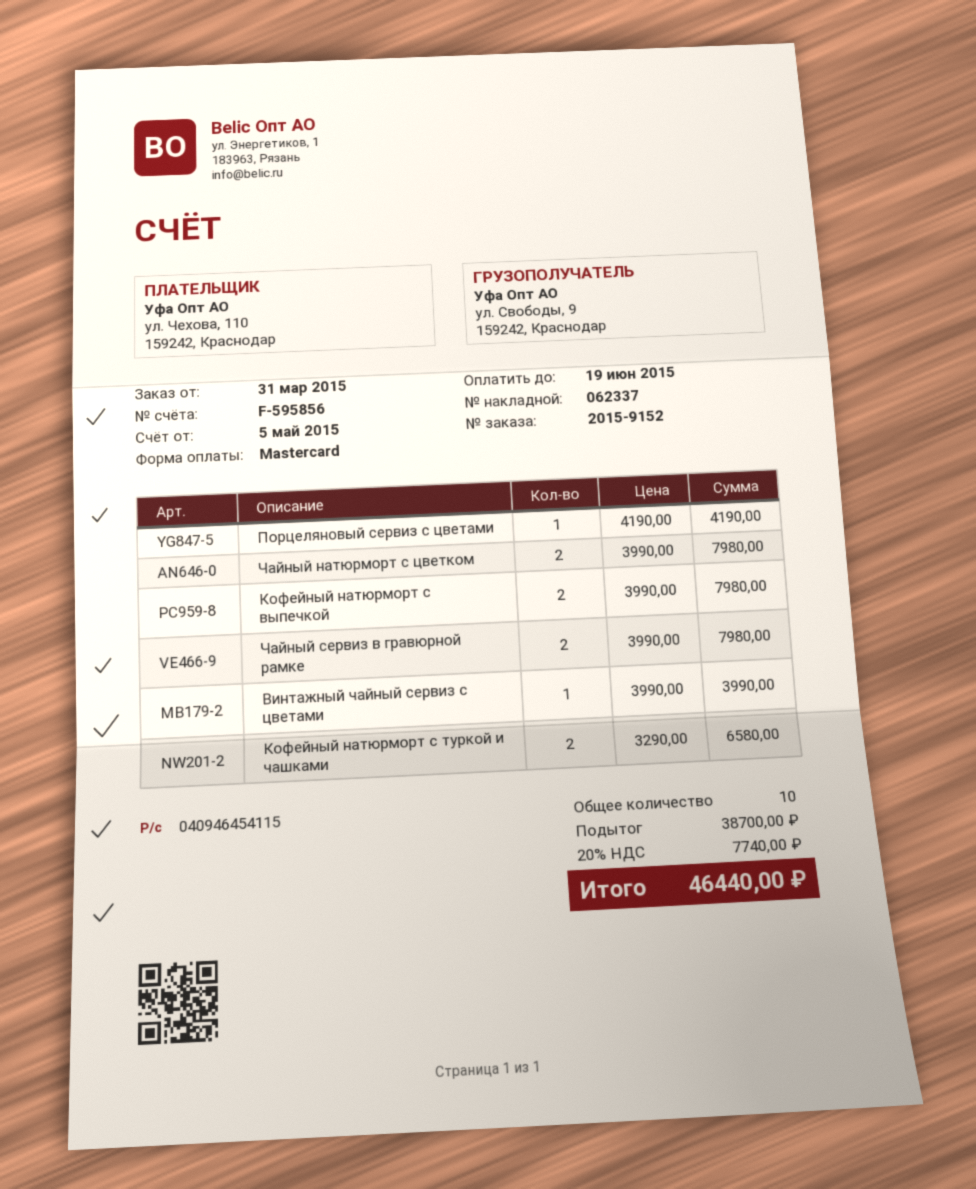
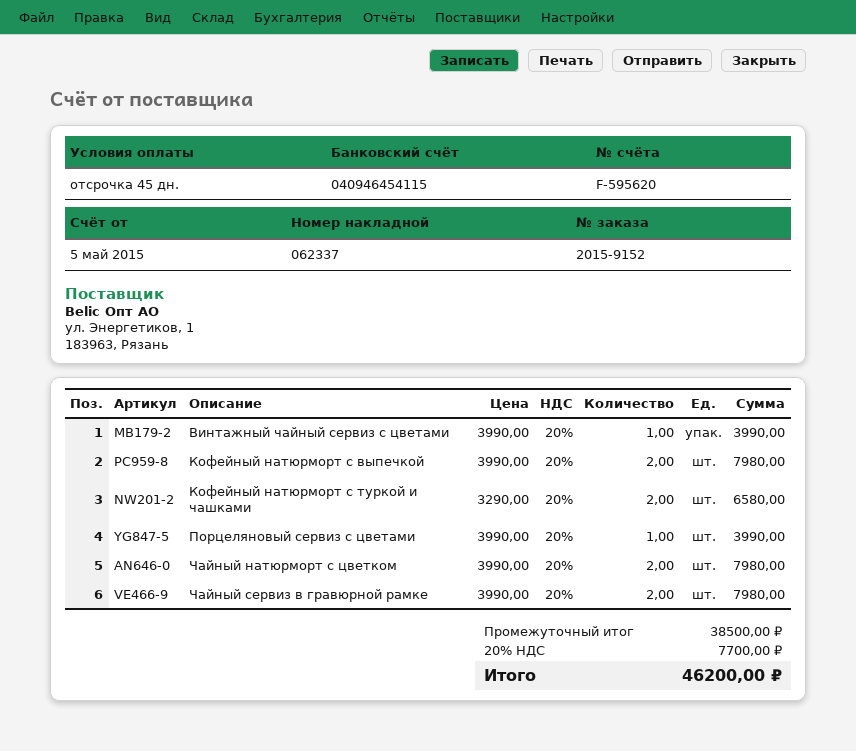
invoice number: F-595856 -> F-595620
Порцеляновый сервиз с цветами: 1 x 4190.00 = 4190.00 -> 1 x 3990.00 = 3990.00
subtotal: 38700.00 -> 38500.00
tax: 20% = 7740.00 -> 20% = 7700.00
total: 46440.00 -> 46200.00

